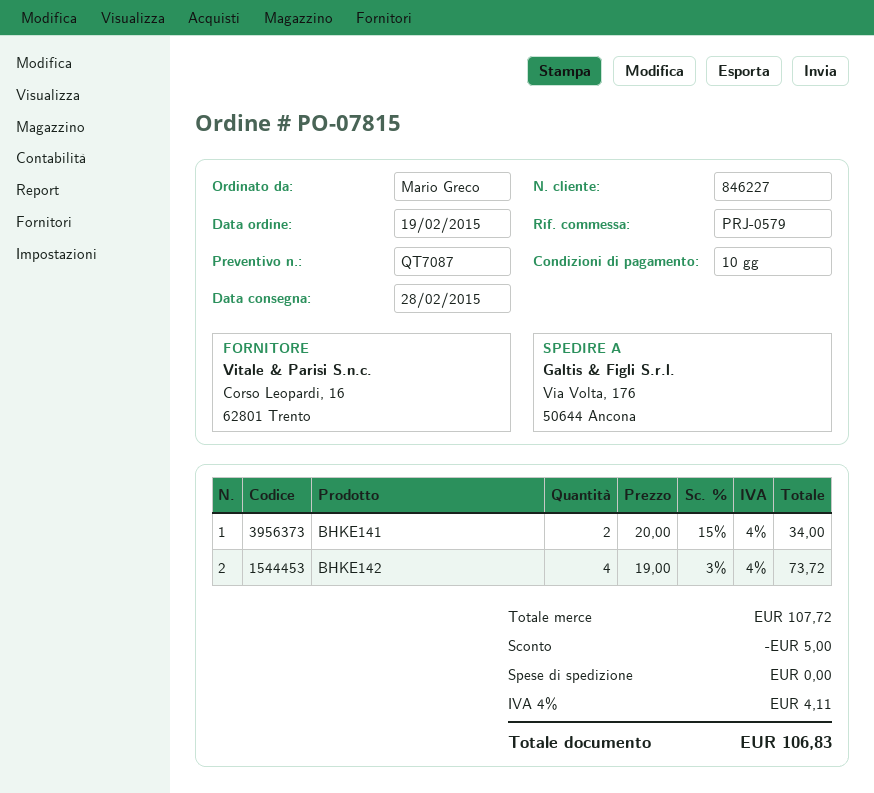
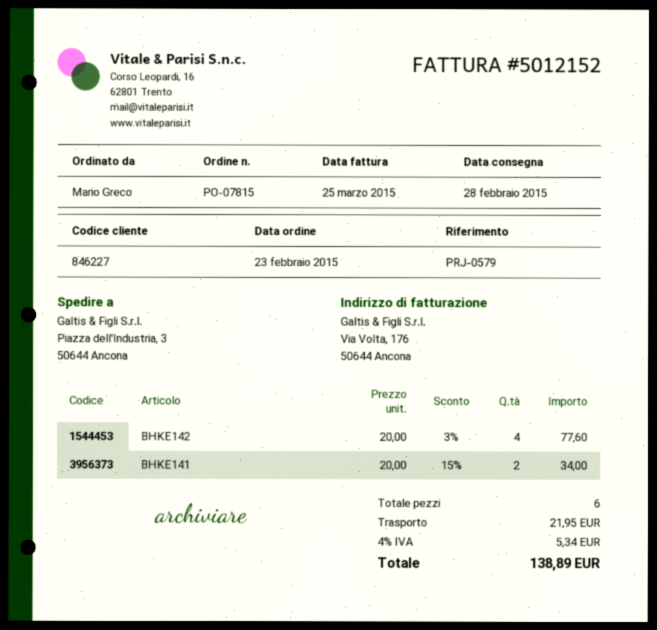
order date: 2015-02-19 -> 2015-02-23
ship to: Via Volta, 176, 50644 Ancona -> Piazza dell'Industria, 3, 50644 Ancona
BHKE142: 4 x 19.00 - 3% = 73.72 -> 4 x 20.00 - 3% = 77.60
discount: 5.00 -> none
shipping: 0.00 -> 21.95
tax: 4% = 4.11 -> 4% = 5.34
total: 106.83 -> 138.89

